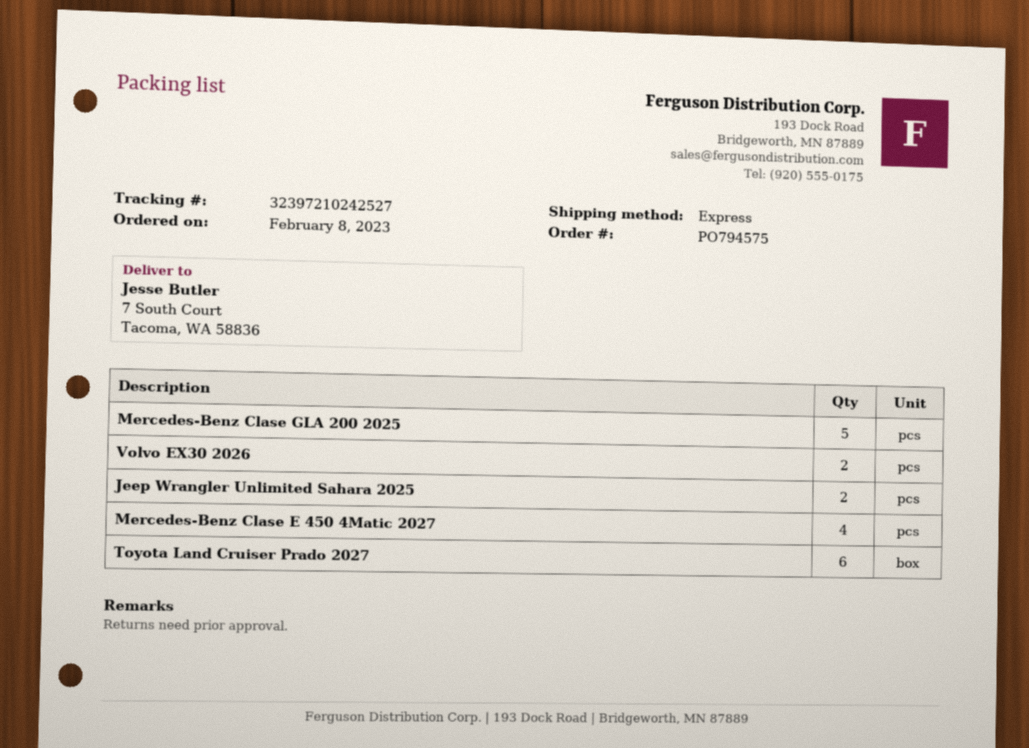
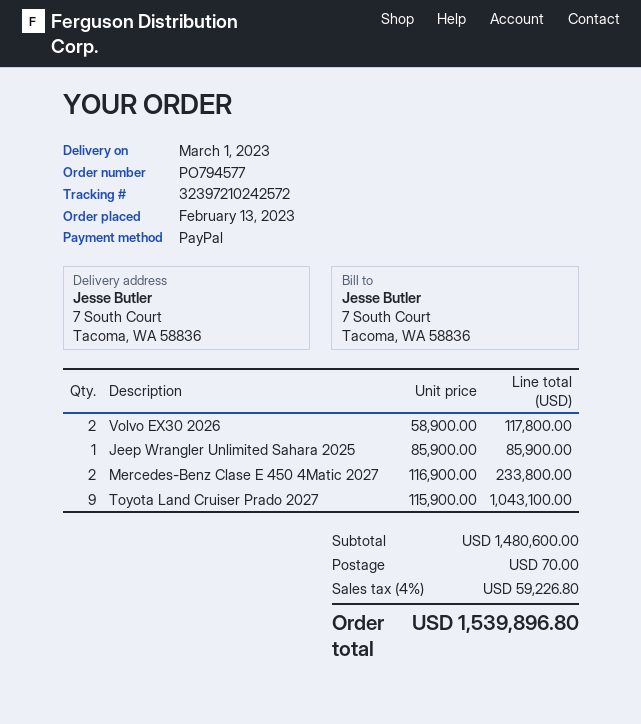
order number: PO794575 -> PO794577
order date: 2023-02-08 -> 2023-02-13
tracking number: 32397210242527 -> 32397210242572
Mercedes-Benz Clase GLA 200 2025: 5 -> none
Jeep Wrangler Unlimited Sahara 2025: 2 -> 1
Mercedes-Benz Clase E 450 4Matic 2027: 4 -> 2
Toyota Land Cruiser Prado 2027: 6 -> 9

